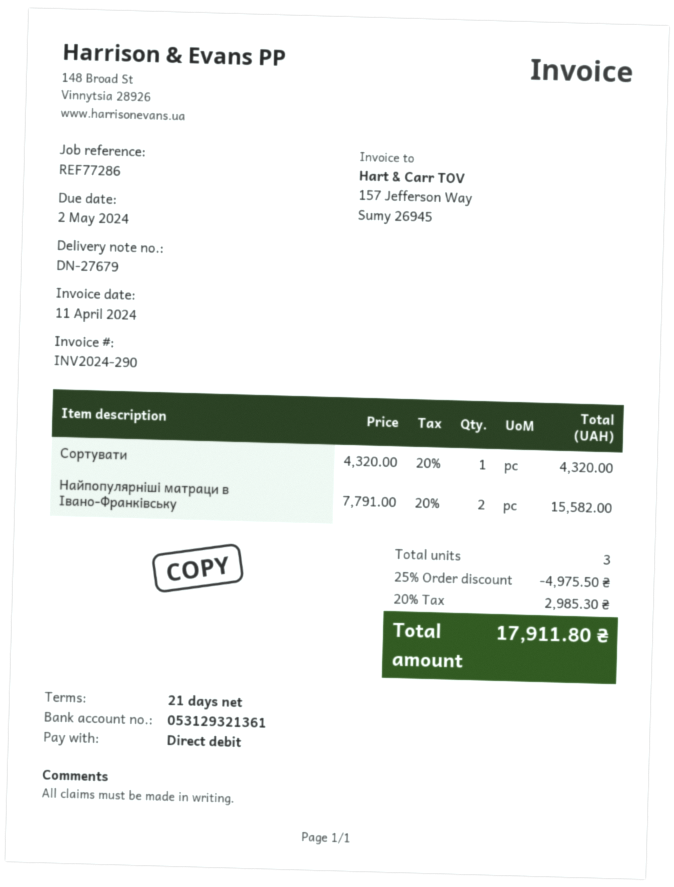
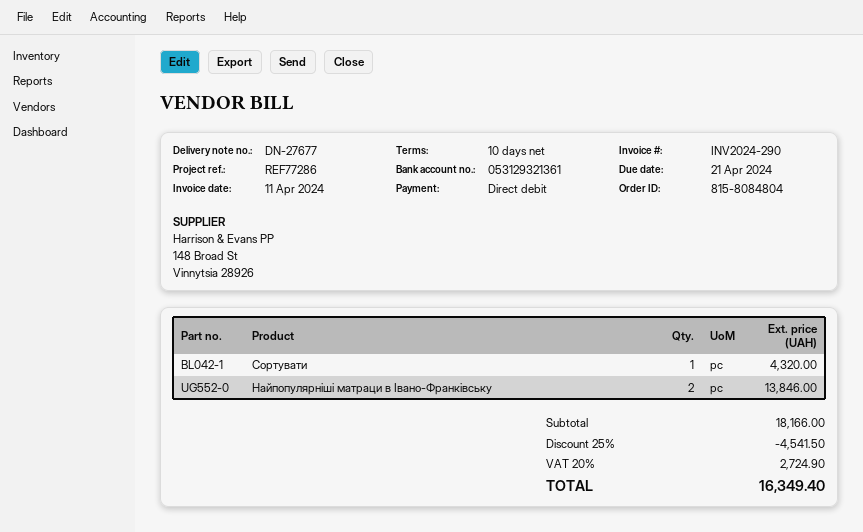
delivery note number: DN-27679 -> DN-27677
payment terms: 21 days -> 10 days
due date: 2024-05-02 -> 2024-04-21
Найпопулярніші матраци в Івано-Франківську: 2 for 15582.00 -> 2 for 13846.00
discount: 25% = 4975.50 -> 25% = 4541.50
tax: 20% = 2985.30 -> 20% = 2724.90
total: 17911.80 -> 16349.40

